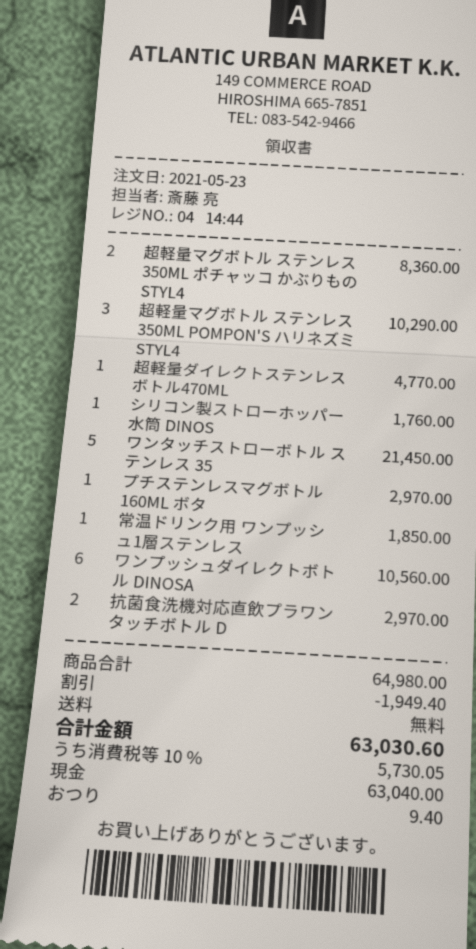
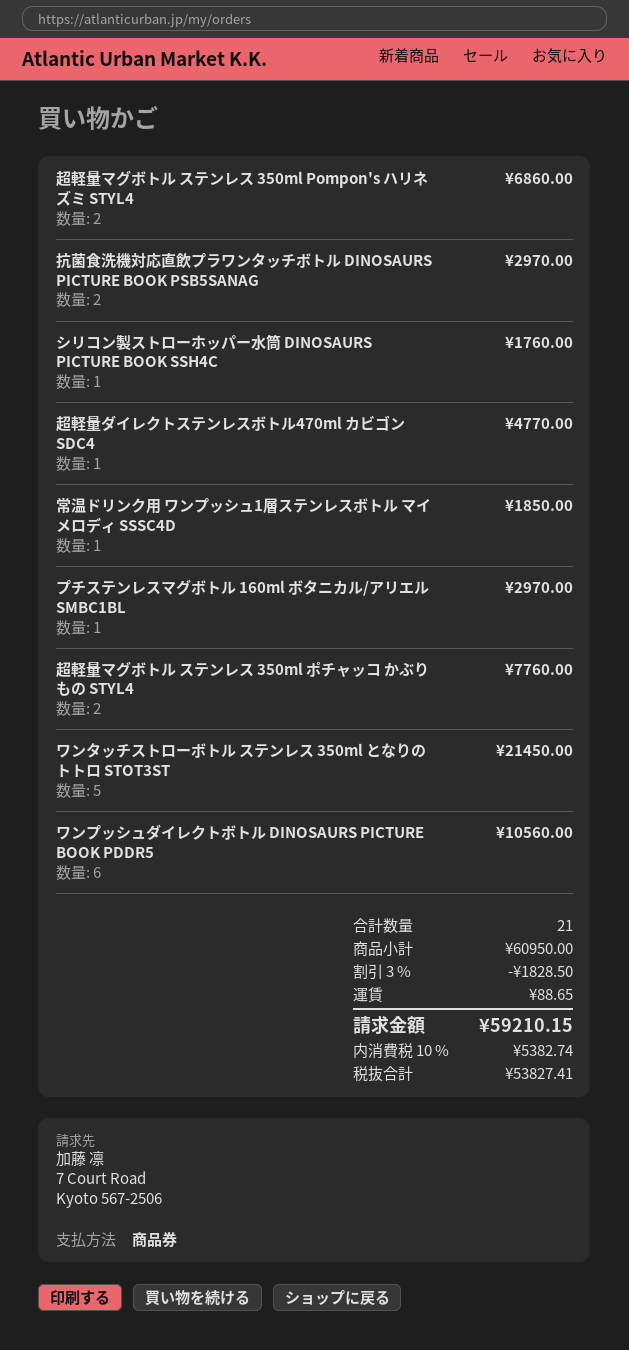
payment method: cash -> gift card
超軽量マグボトル ステンレス 350ML ポチャッコ かぶりもの STYL4: 2 for 8360.00 -> 2 for 7760.00
超軽量マグボトル ステンレス 350ML POMPON'S ハリネズミ STYL4: 3 for 10290.00 -> 2 for 6860.00
subtotal: 64980.00 -> 60950.00
discount: 1949.40 -> 1828.50
shipping: 0.00 -> 88.65
tax: 10% = 5730.05 -> 10% = 5382.74
total: 63030.60 -> 59210.15

